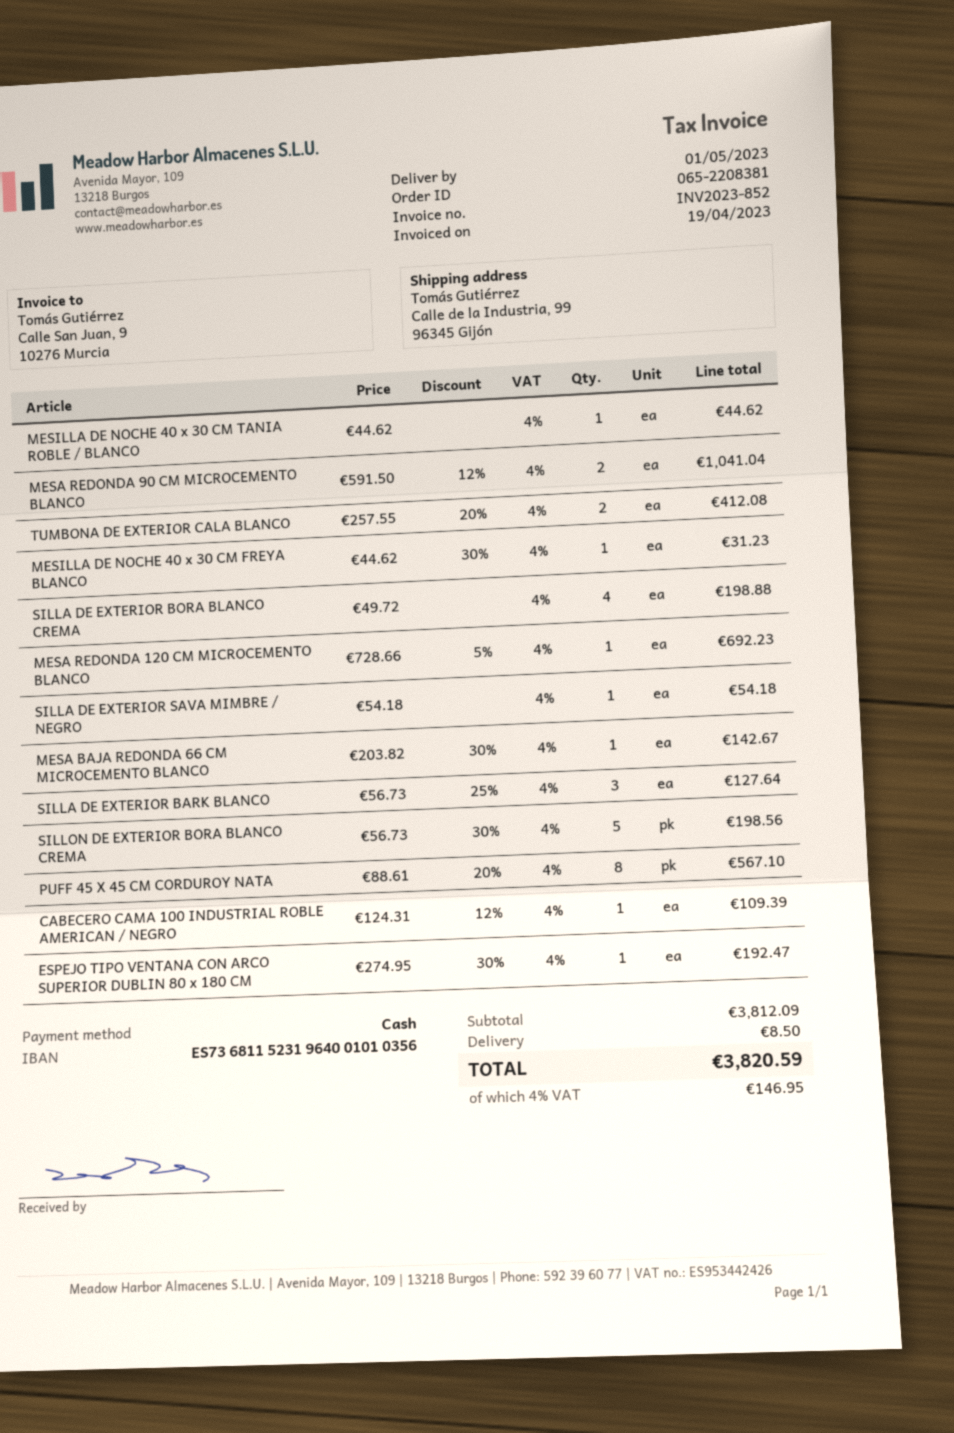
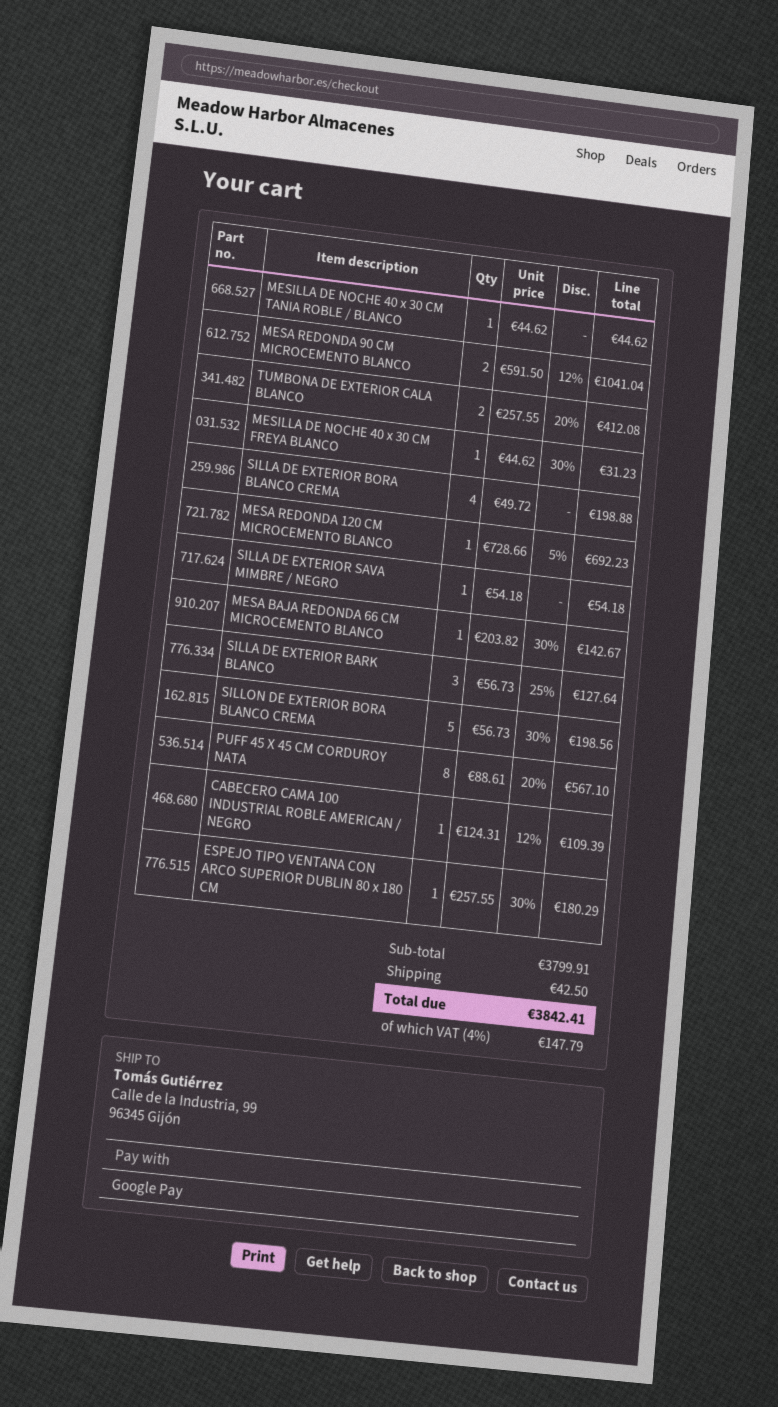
payment method: cash -> Google Pay
ESPEJO TIPO VENTANA CON ARCO SUPERIOR DUBLIN 80 x 180 CM: 1 x 274.95 - 30% = 192.47 -> 1 x 257.55 - 30% = 180.29
subtotal: 3812.09 -> 3799.91
shipping: 8.50 -> 42.50
tax: 4% = 146.95 -> 4% = 147.79
total: 3820.59 -> 3842.41

